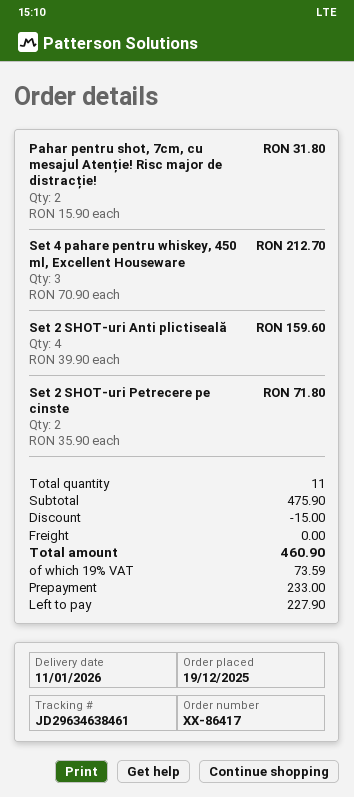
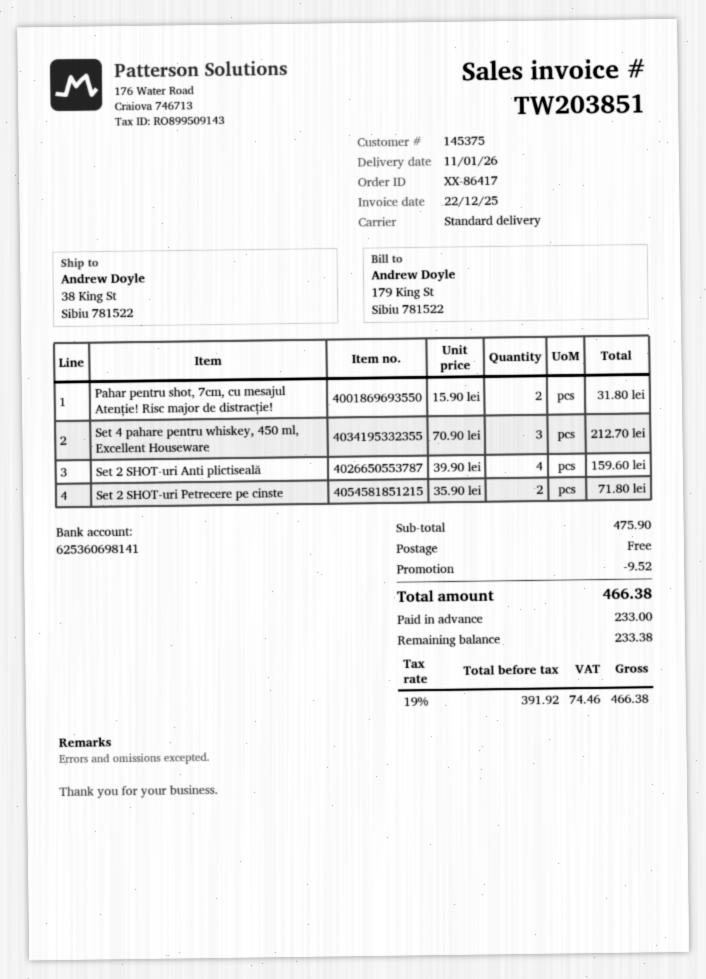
discount: 15.00 -> 9.52
tax: 19% = 73.59 -> 19% = 74.46
total: 460.90 -> 466.38
balance: 227.90 -> 233.38

